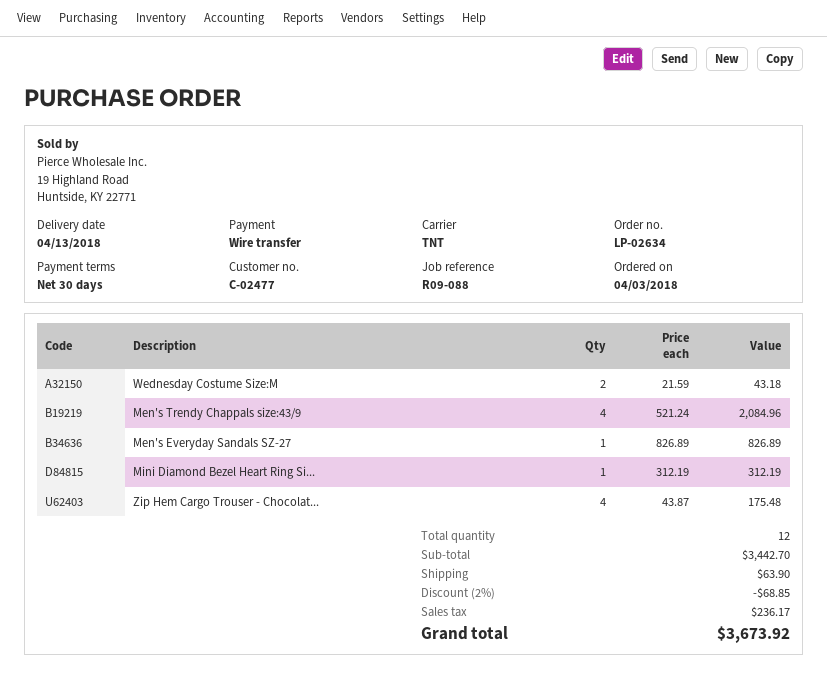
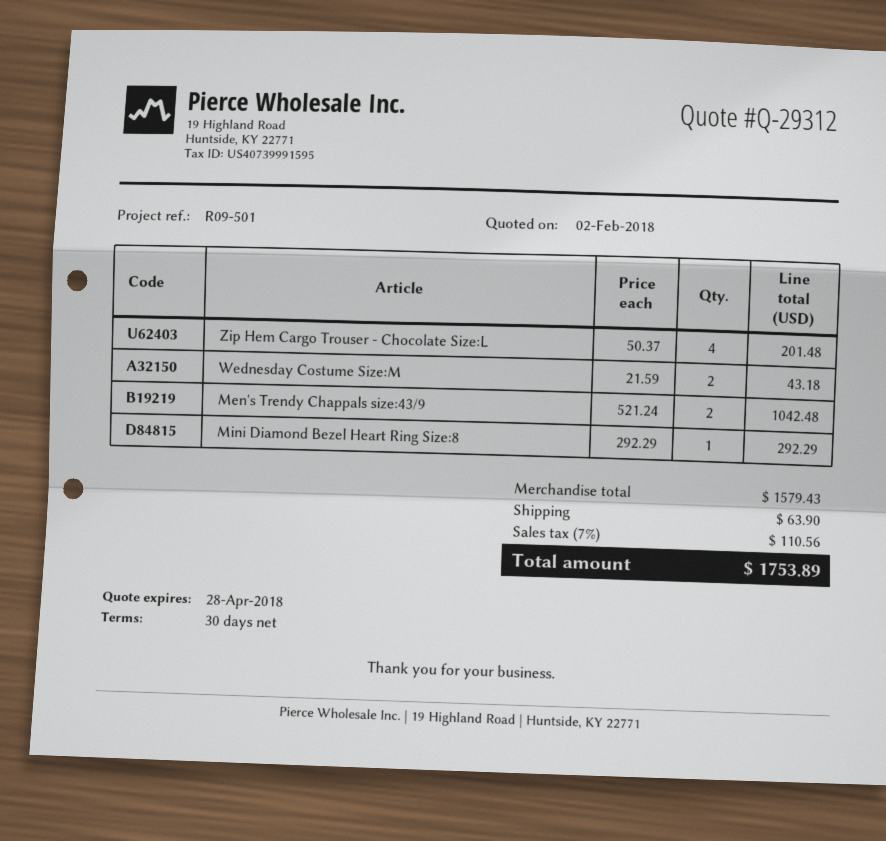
reference: R09-088 -> R09-501
Men's Trendy Chappals size:43/9: 4 x 521.24 = 2084.96 -> 2 x 521.24 = 1042.48
Men's Everyday Sandals SZ-27: 1 x 826.89 = 826.89 -> none
Mini Diamond Bezel Heart Ring Si...: 1 x 312.19 = 312.19 -> 1 x 292.29 = 292.29
Zip Hem Cargo Trouser - Chocolat...: 4 x 43.87 = 175.48 -> 4 x 50.37 = 201.48
subtotal: 3442.70 -> 1579.43
discount: 2% = 68.85 -> none
tax: 236.17 -> 110.56
total: 3673.92 -> 1753.89

